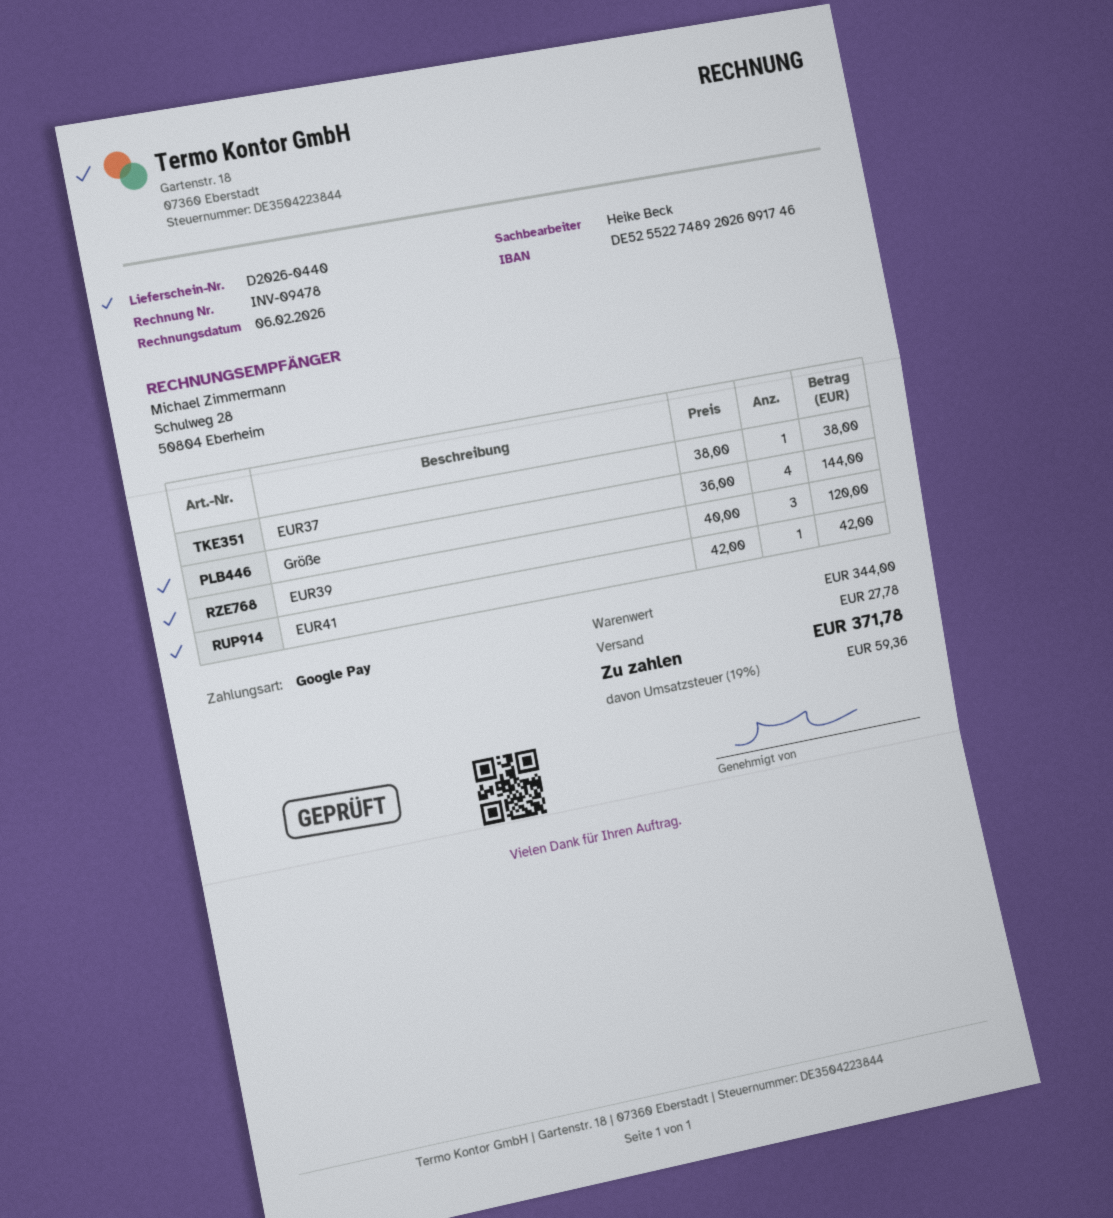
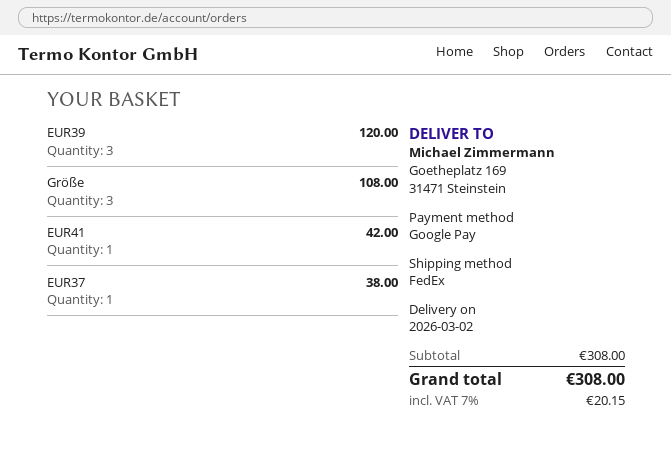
Größe: 4 for 144.00 -> 3 for 108.00
subtotal: 344.00 -> 308.00
shipping: 27.78 -> none
tax: 19% = 59.36 -> 7% = 20.15
total: 371.78 -> 308.00

